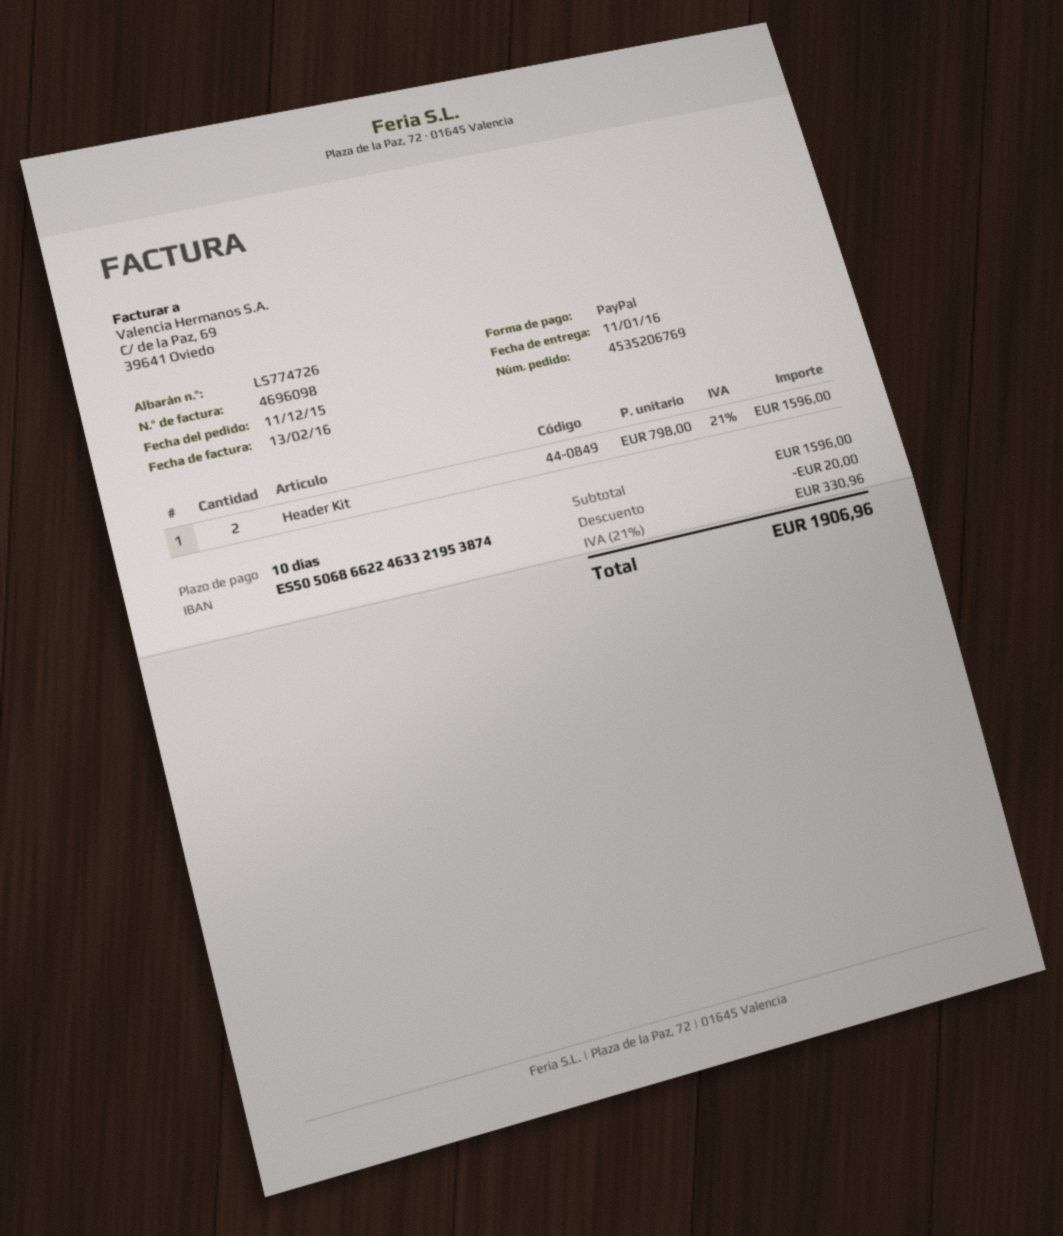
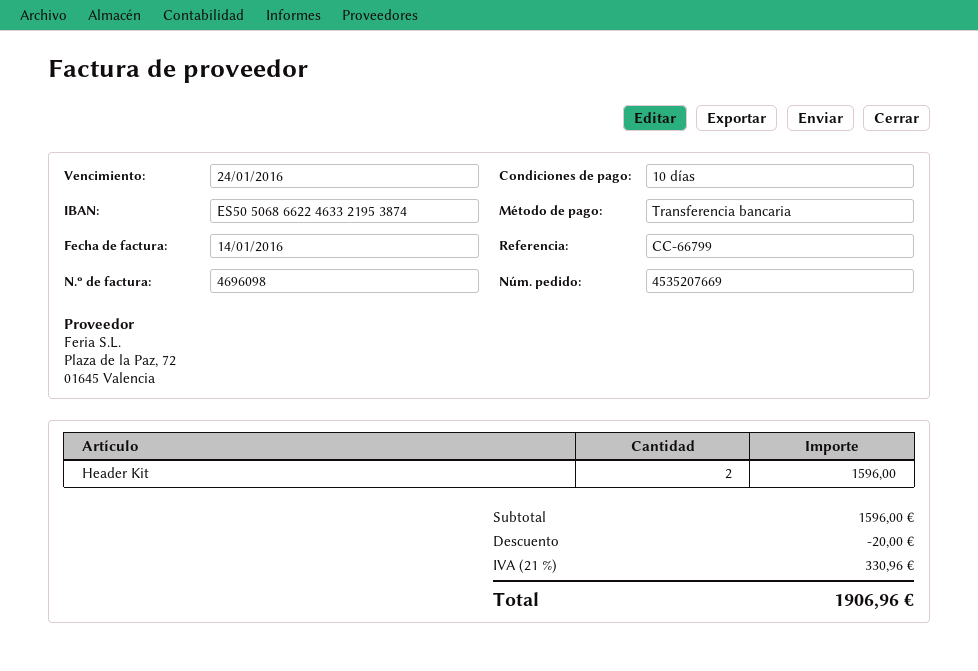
order number: 4535206769 -> 4535207669
invoice date: 2016-02-13 -> 2016-01-14
payment method: PayPal -> bank transfer

